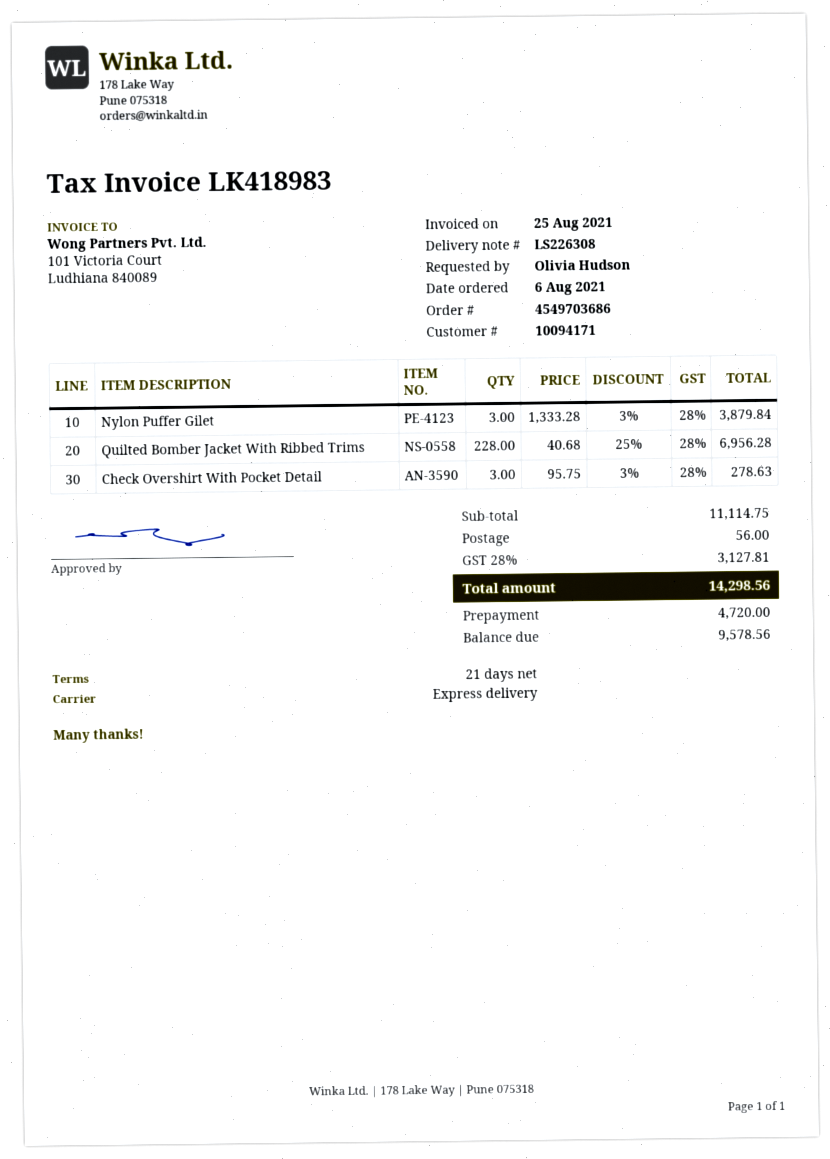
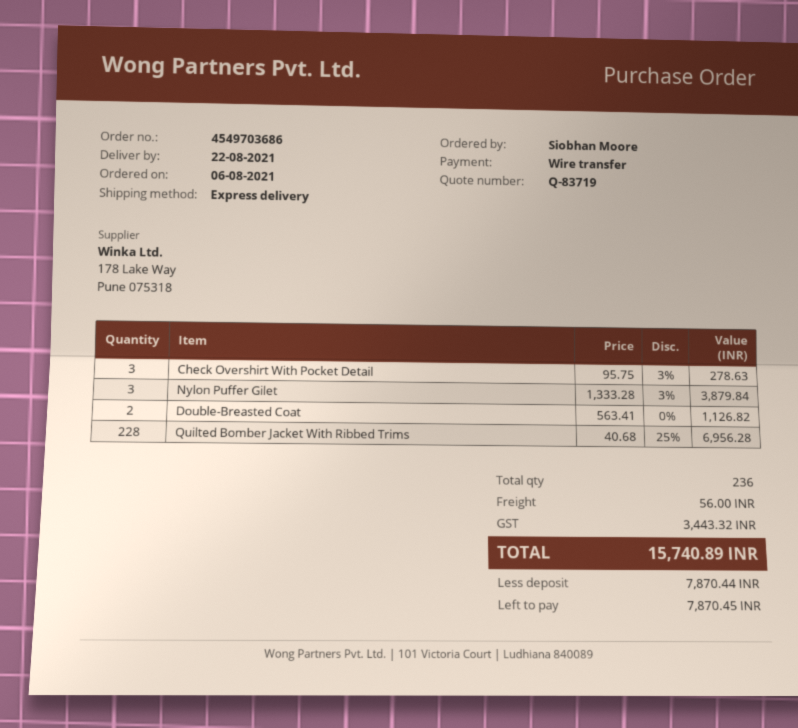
ordered by: Olivia Hudson -> Siobhan Moore
Double-Breasted Coat: none -> 2 x 563.41 = 1126.82
tax: 3127.81 -> 3443.32
total: 14298.56 -> 15740.89
deposit: 4720.00 -> 7870.44
balance: 9578.56 -> 7870.45

